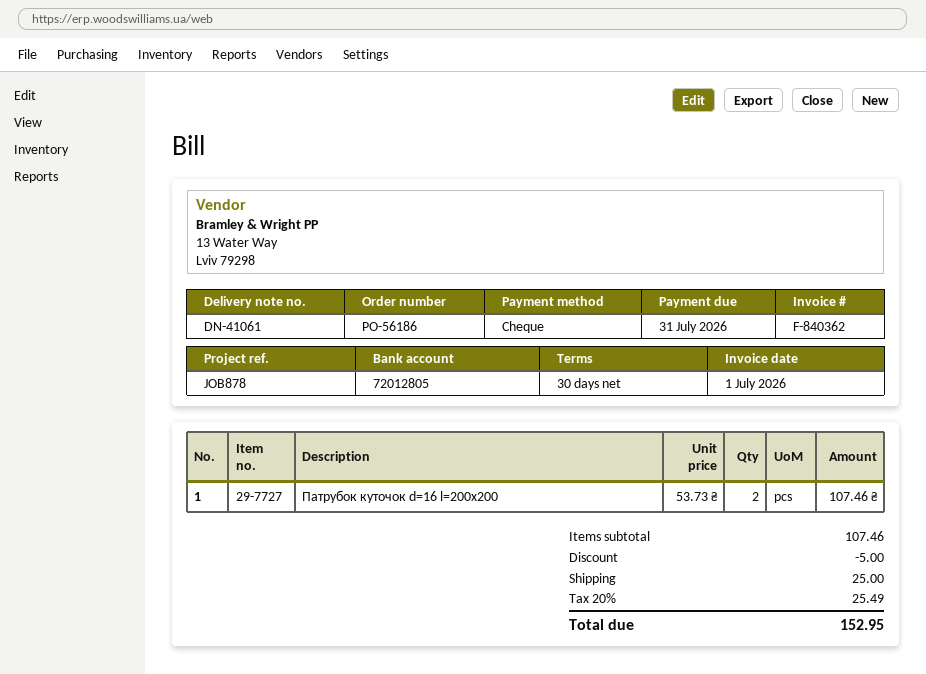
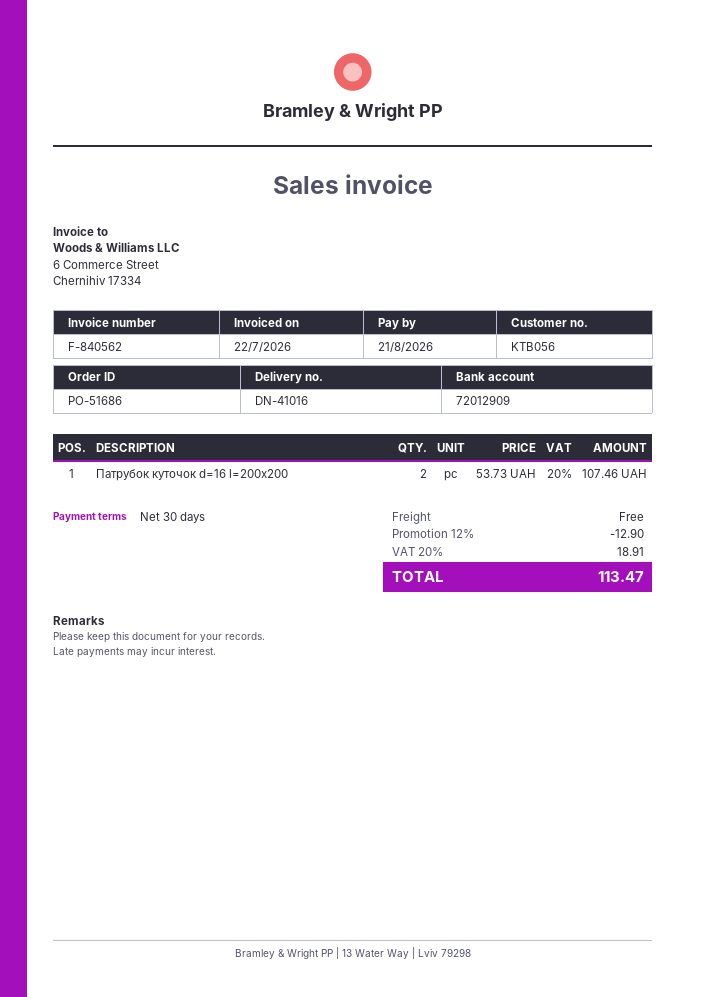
order number: PO-56186 -> PO-51686
delivery note number: DN-41061 -> DN-41016
invoice number: F-840362 -> F-840562
invoice date: 2026-07-01 -> 2026-07-22
due date: 2026-07-31 -> 2026-08-21
bank account: 72012805 -> 72012909
discount: 5.00 -> 12.90
shipping: 25.00 -> 0.00
tax: 20% = 25.49 -> 20% = 18.91
total: 152.95 -> 113.47

